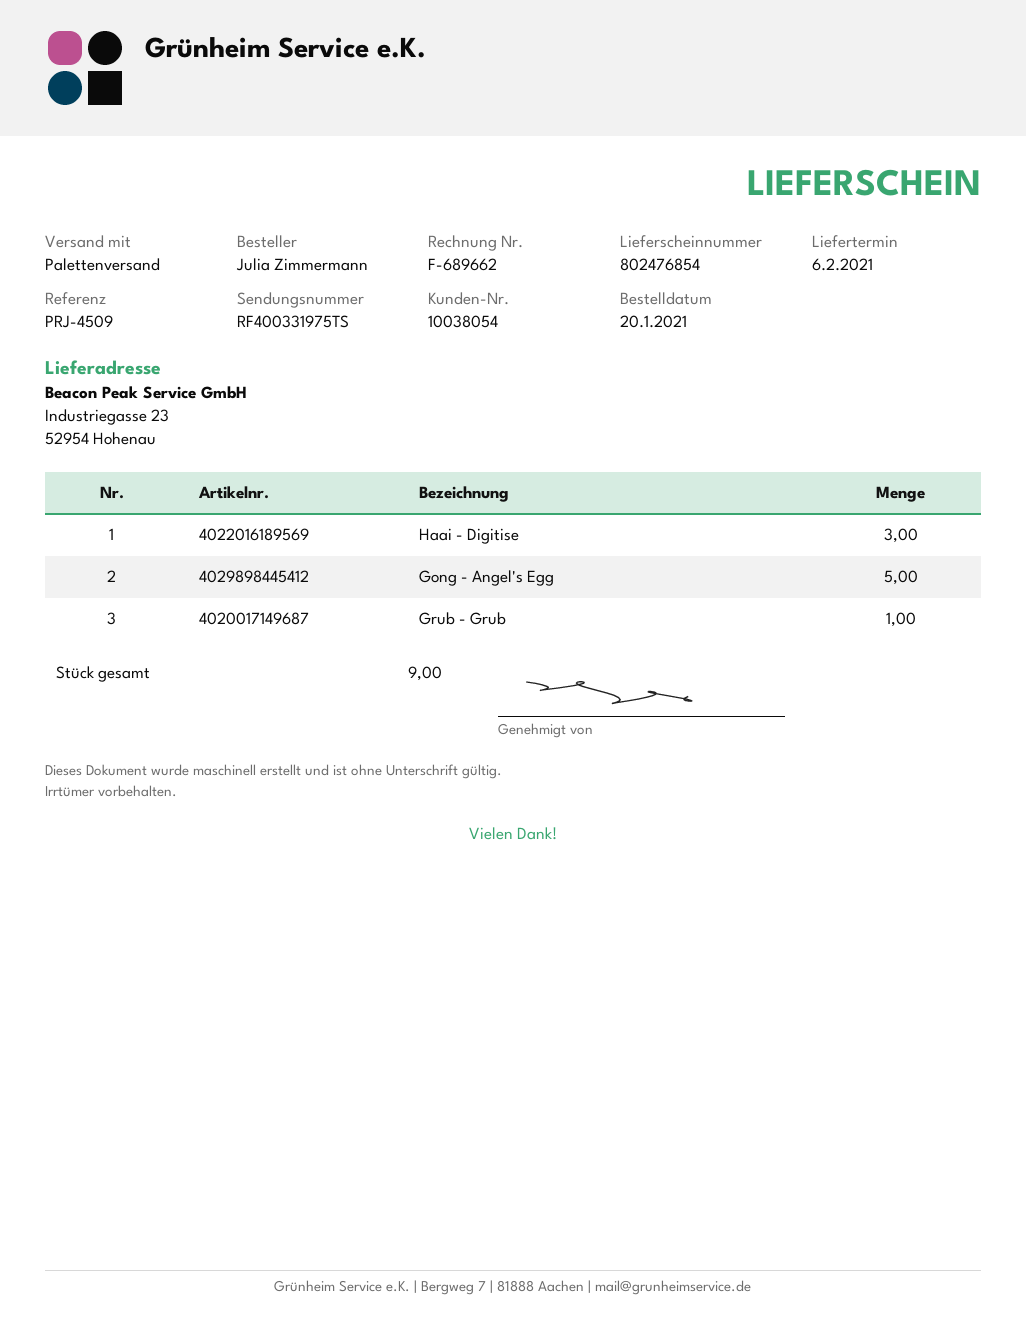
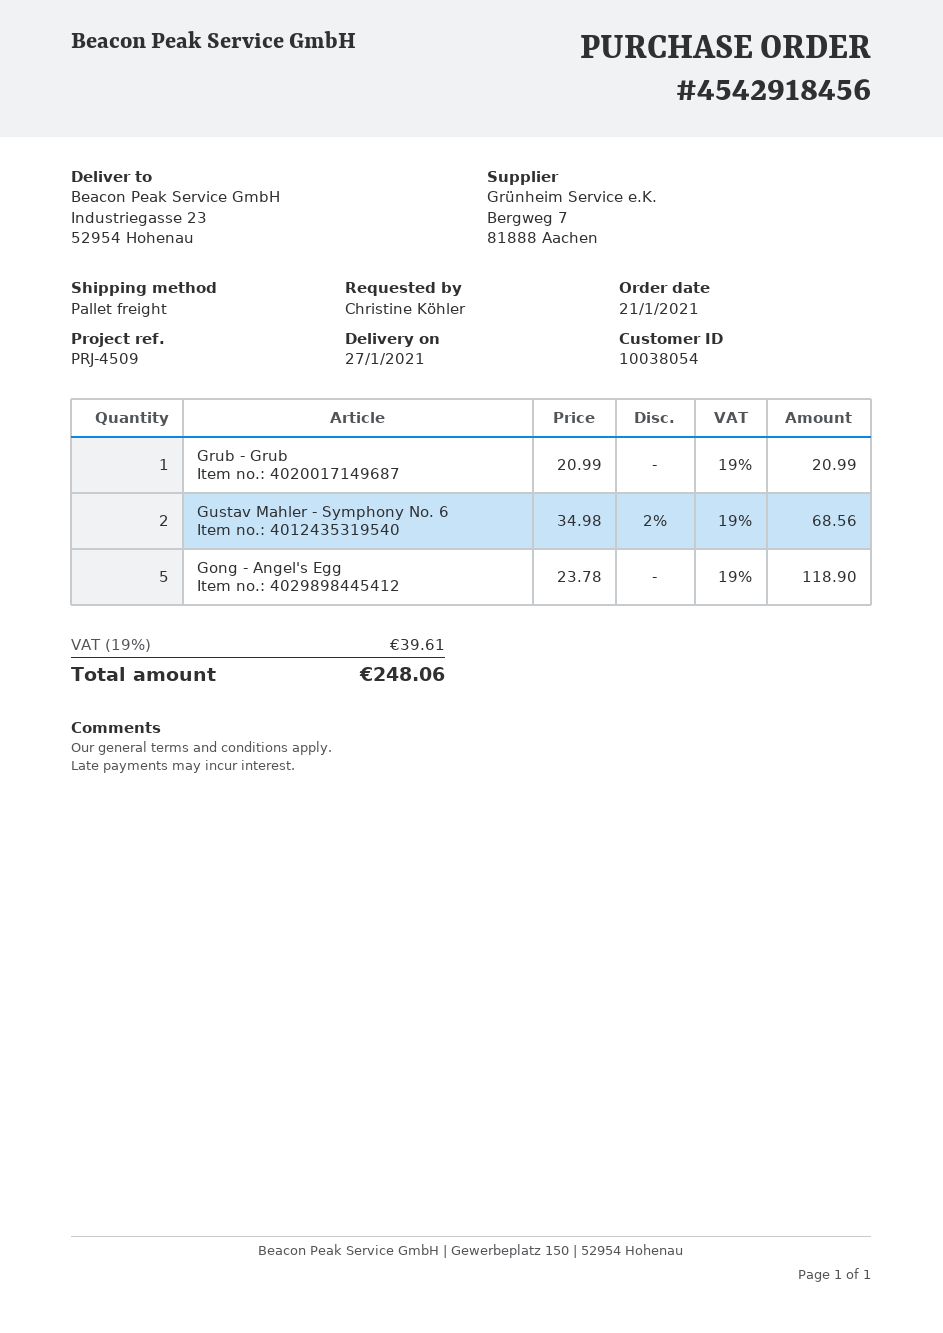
order date: 2021-01-20 -> 2021-01-21
delivery date: 2021-02-06 -> 2021-01-27
ordered by: Julia Zimmermann -> Christine Köhler
Haai - Digitise: 3 -> none
Gustav Mahler - Symphony No. 6: none -> 2

